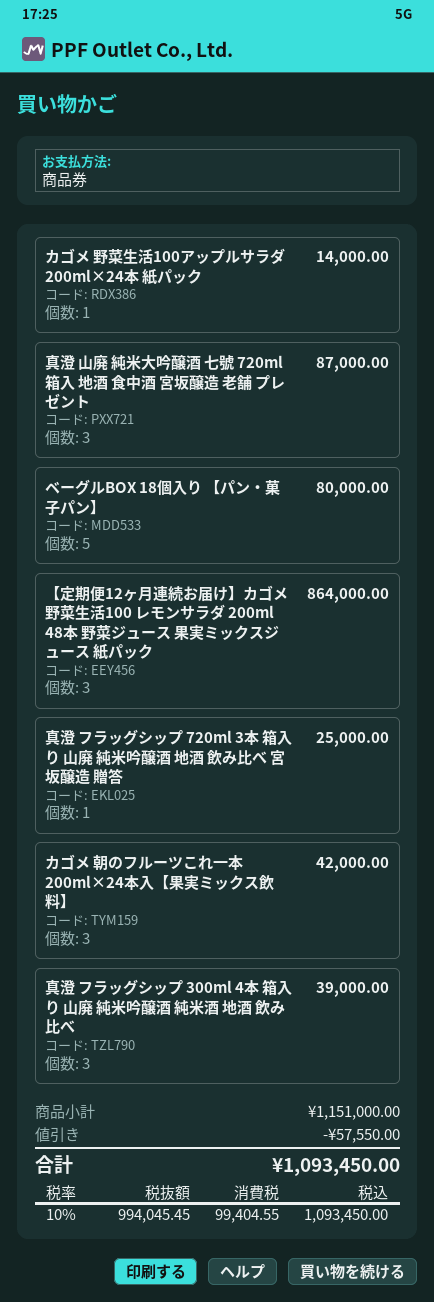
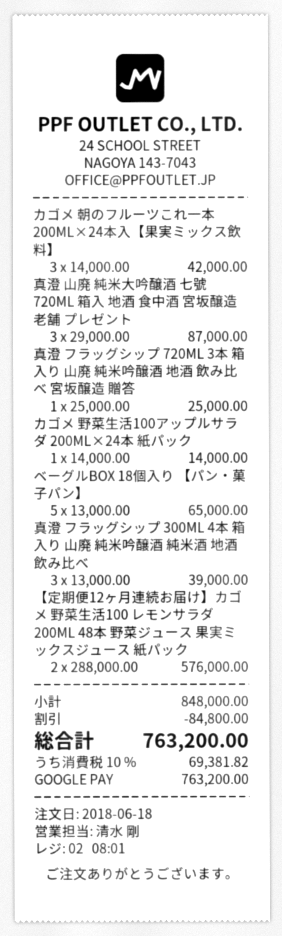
payment method: gift card -> Google Pay
ベーグルBOX 18個入り 【パン・菓子パン】: 5 for 80000.00 -> 5 for 65000.00
【定期便12ヶ月連続お届け】カゴメ 野菜生活100 レモンサラダ 200ml 48本 野菜ジュース 果実ミックスジュース 紙パック: 3 for 864000.00 -> 2 for 576000.00
subtotal: 1151000.00 -> 848000.00
discount: 57550.00 -> 84800.00
tax: 10% = 99404.55 -> 10% = 69381.82
total: 1093450.00 -> 763200.00

